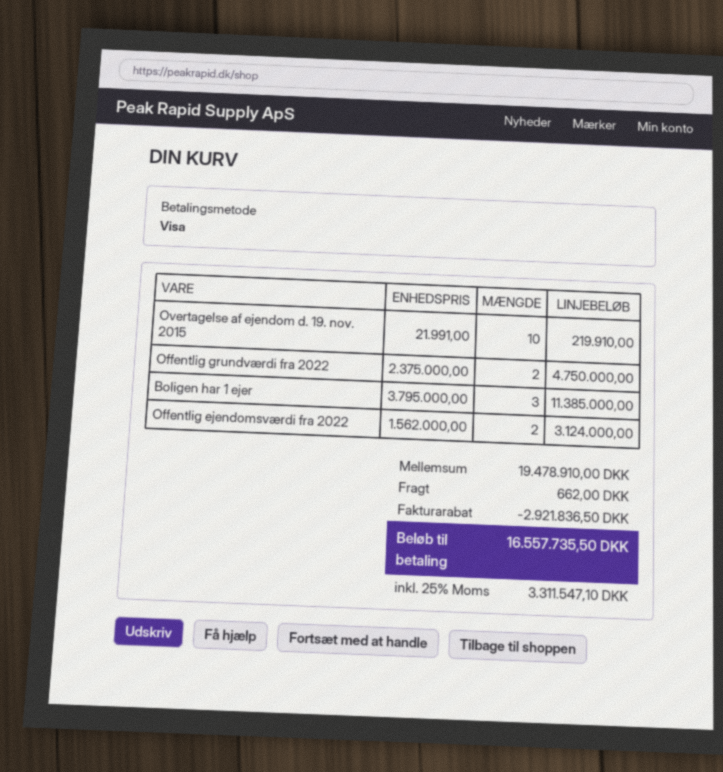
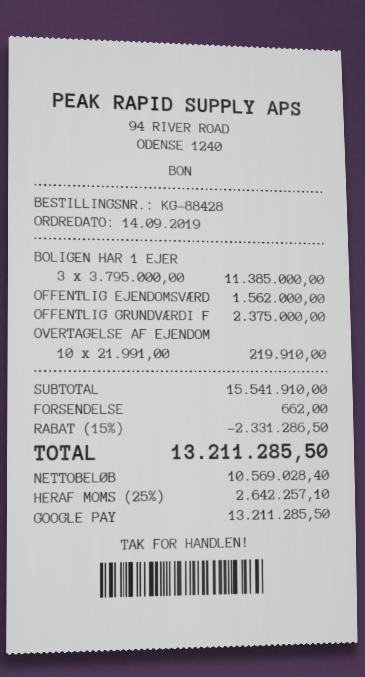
payment method: Visa -> Google Pay
Offentlig grundværdi fra 2022: 2 x 2375000.00 = 4750000.00 -> 1 x 2375000.00 = 2375000.00
Offentlig ejendomsværdi fra 2022: 2 x 1562000.00 = 3124000.00 -> 1 x 1562000.00 = 1562000.00
subtotal: 19478910.00 -> 15541910.00
discount: 2921836.50 -> 2331286.50
tax: 25% = 3311547.10 -> 25% = 2642257.10
total: 16557735.50 -> 13211285.50

